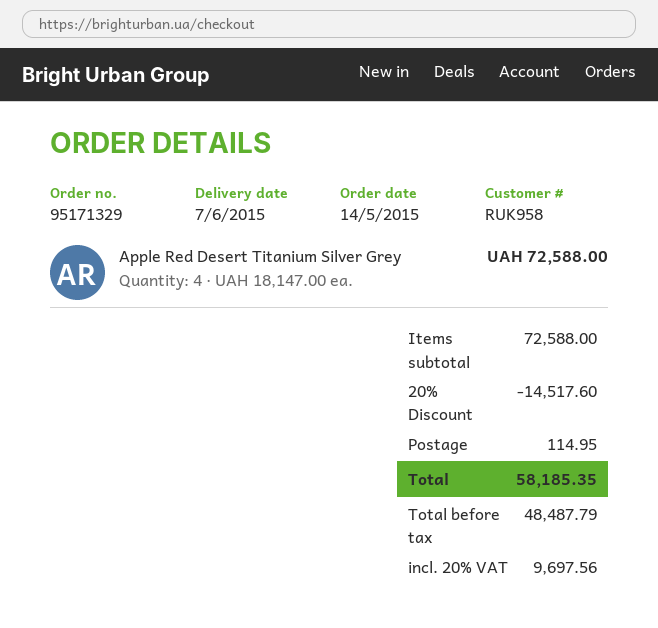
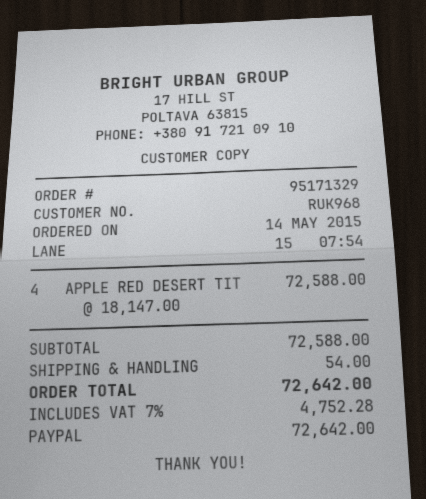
customer number: RUK958 -> RUK968
discount: 20% = 14517.60 -> none
shipping: 114.95 -> 54.00
tax: 20% = 9697.56 -> 7% = 4752.28
total: 58185.35 -> 72642.00

